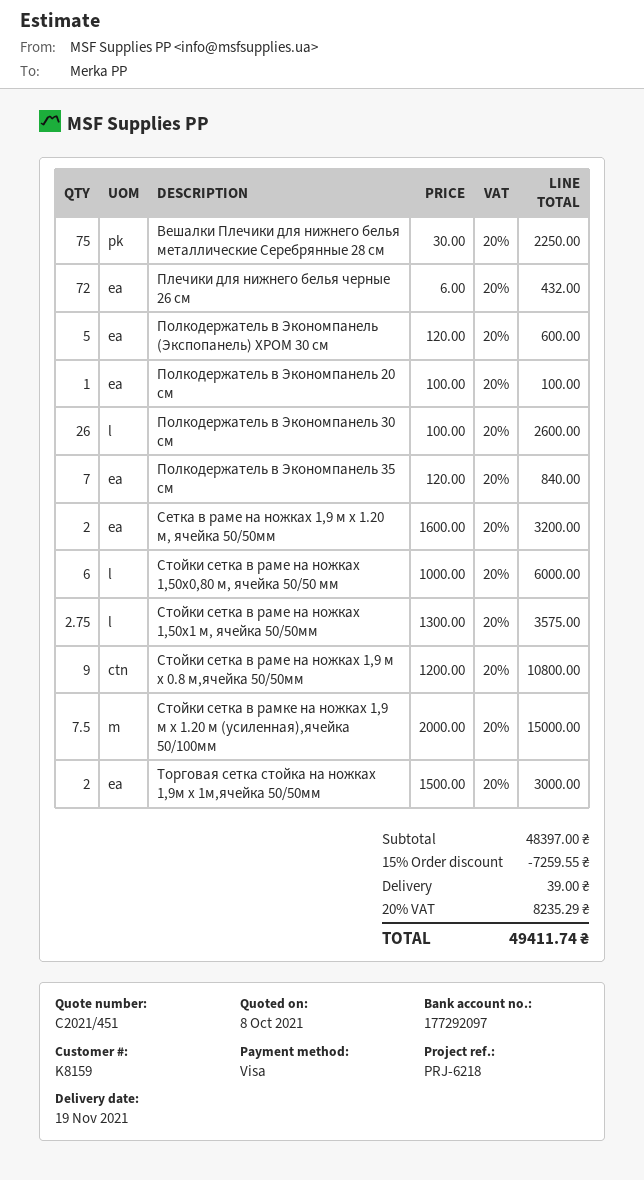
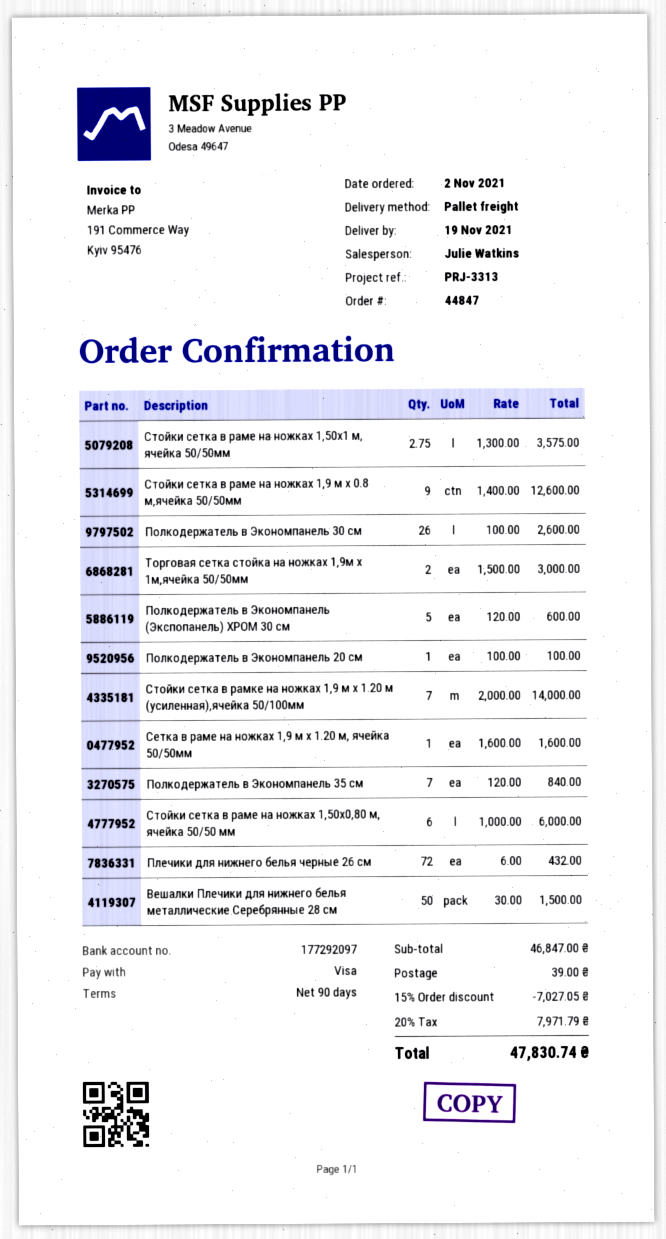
reference: PRJ-6218 -> PRJ-3313
Вешалки Плечики для нижнего белья металлические Серебрянные 28 см: 75 x 30.00 = 2250.00 -> 50 x 30.00 = 1500.00
Сетка в раме на ножках 1,9 м х 1.20 м, ячейка 50/50мм: 2 x 1600.00 = 3200.00 -> 1 x 1600.00 = 1600.00
Стойки сетка в раме на ножках 1,9 м х 0.8 м,ячейка 50/50мм: 9 x 1200.00 = 10800.00 -> 9 x 1400.00 = 12600.00
Стойки сетка в рамке на ножках 1,9 м х 1.20 м (усиленная),ячейка 50/100мм: 7.5 x 2000.00 = 15000.00 -> 7 x 2000.00 = 14000.00
subtotal: 48397.00 -> 46847.00
discount: 15% = 7259.55 -> 15% = 7027.05
tax: 20% = 8235.29 -> 20% = 7971.79
total: 49411.74 -> 47830.74

